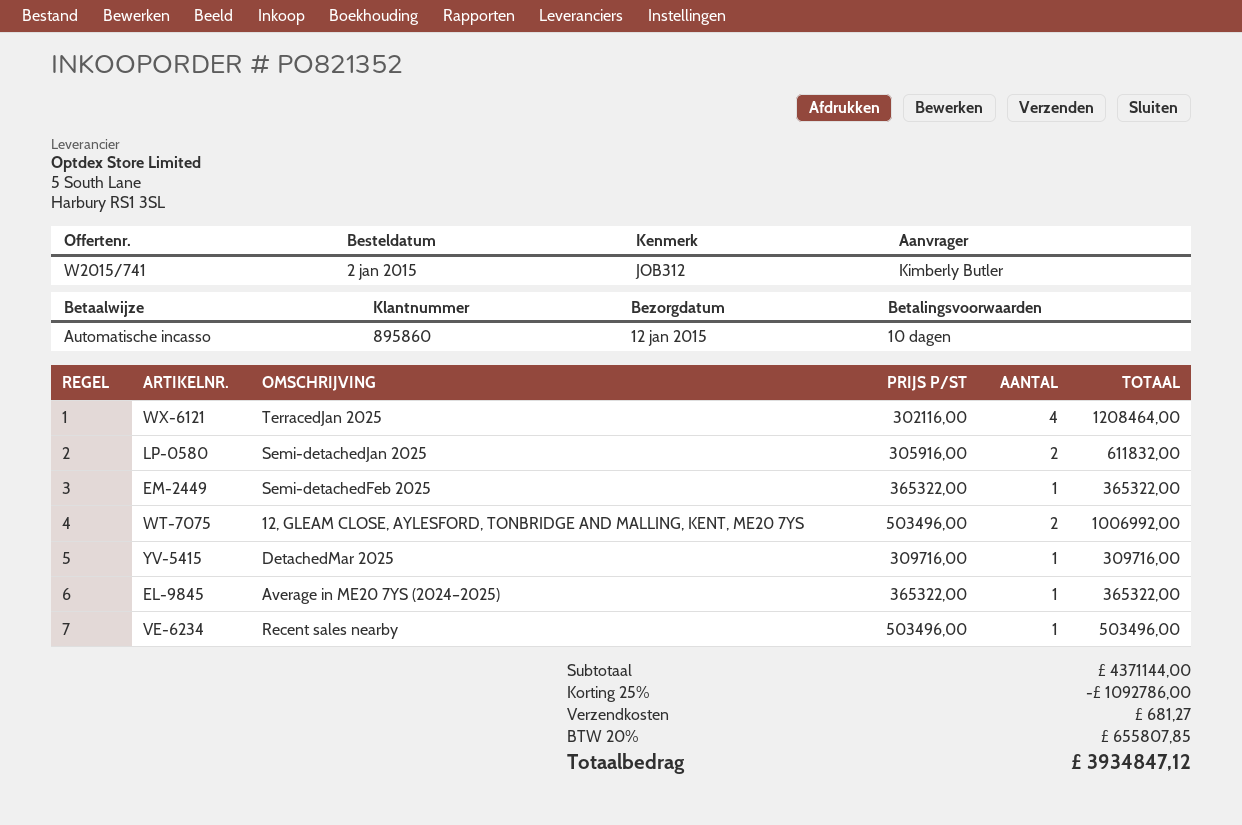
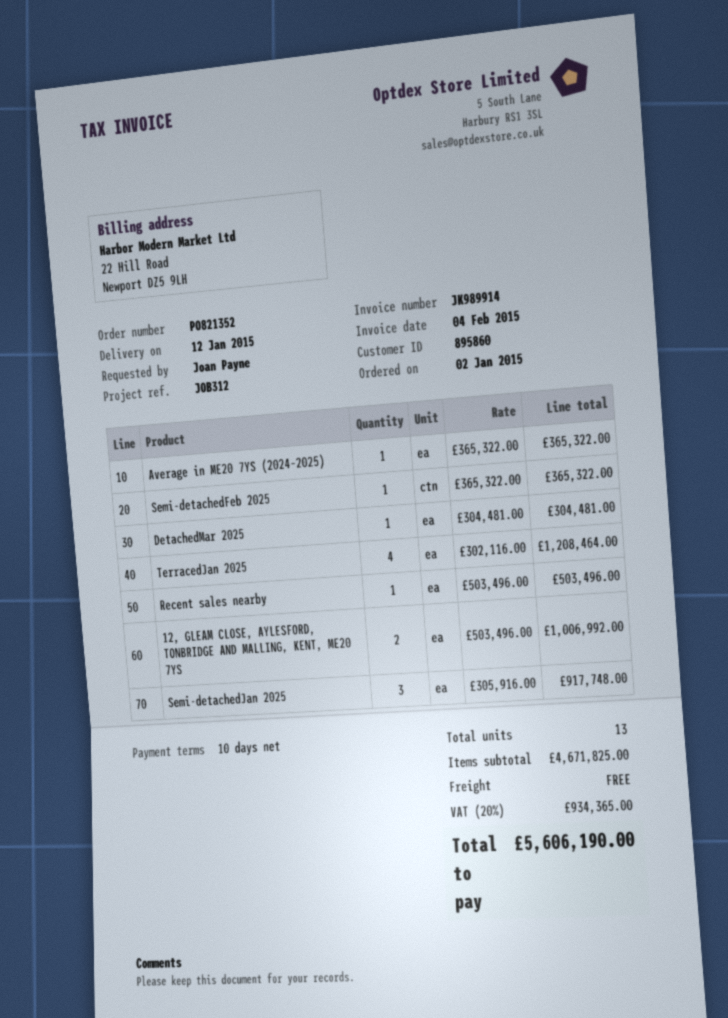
ordered by: Kimberly Butler -> Joan Payne
Semi-detachedJan 2025: 2 x 305916.00 = 611832.00 -> 3 x 305916.00 = 917748.00
DetachedMar 2025: 1 x 309716.00 = 309716.00 -> 1 x 304481.00 = 304481.00
subtotal: 4371144.00 -> 4671825.00
discount: 25% = 1092786.00 -> none
shipping: 681.27 -> 0.00
tax: 20% = 655807.85 -> 20% = 934365.00
total: 3934847.12 -> 5606190.00

